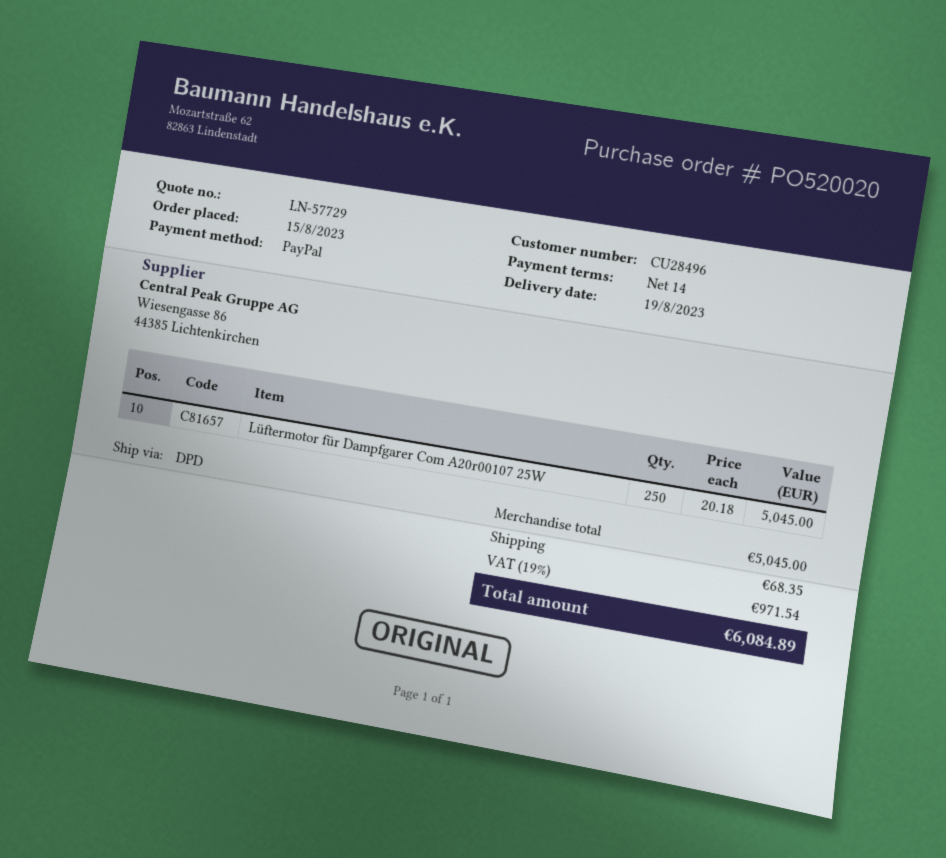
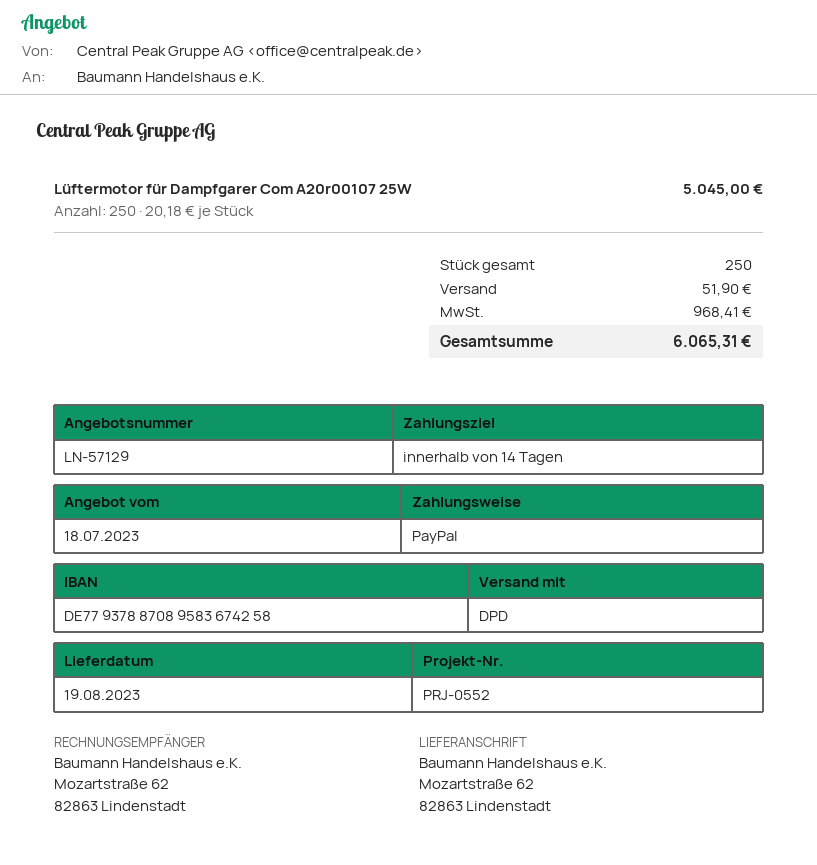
quote number: LN-57729 -> LN-57129
shipping: 68.35 -> 51.90
tax: 971.54 -> 968.41
total: 6084.89 -> 6065.31

